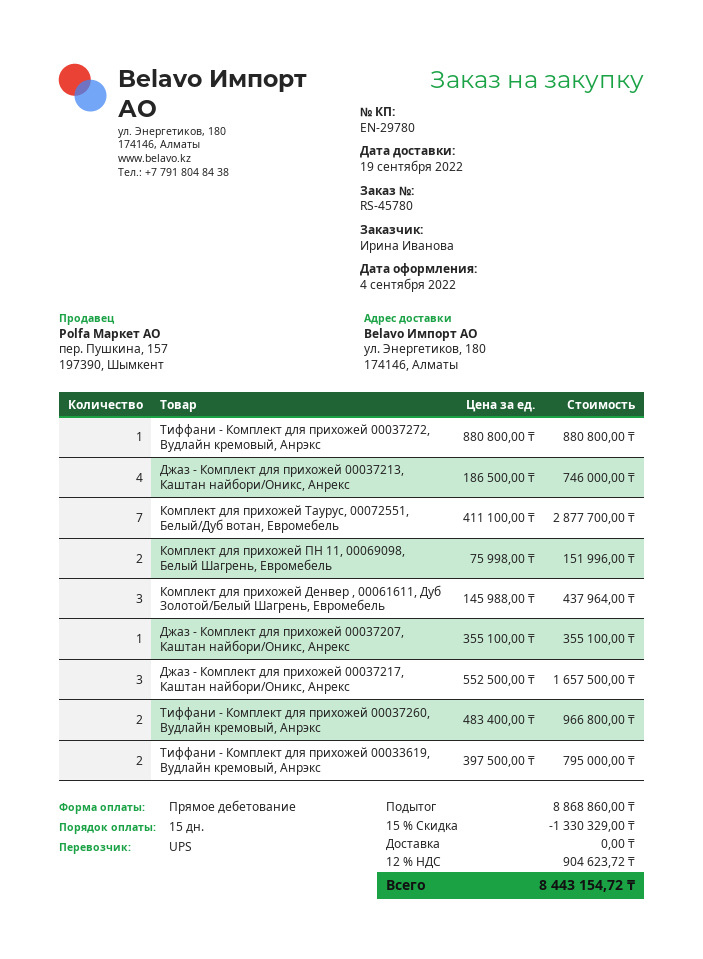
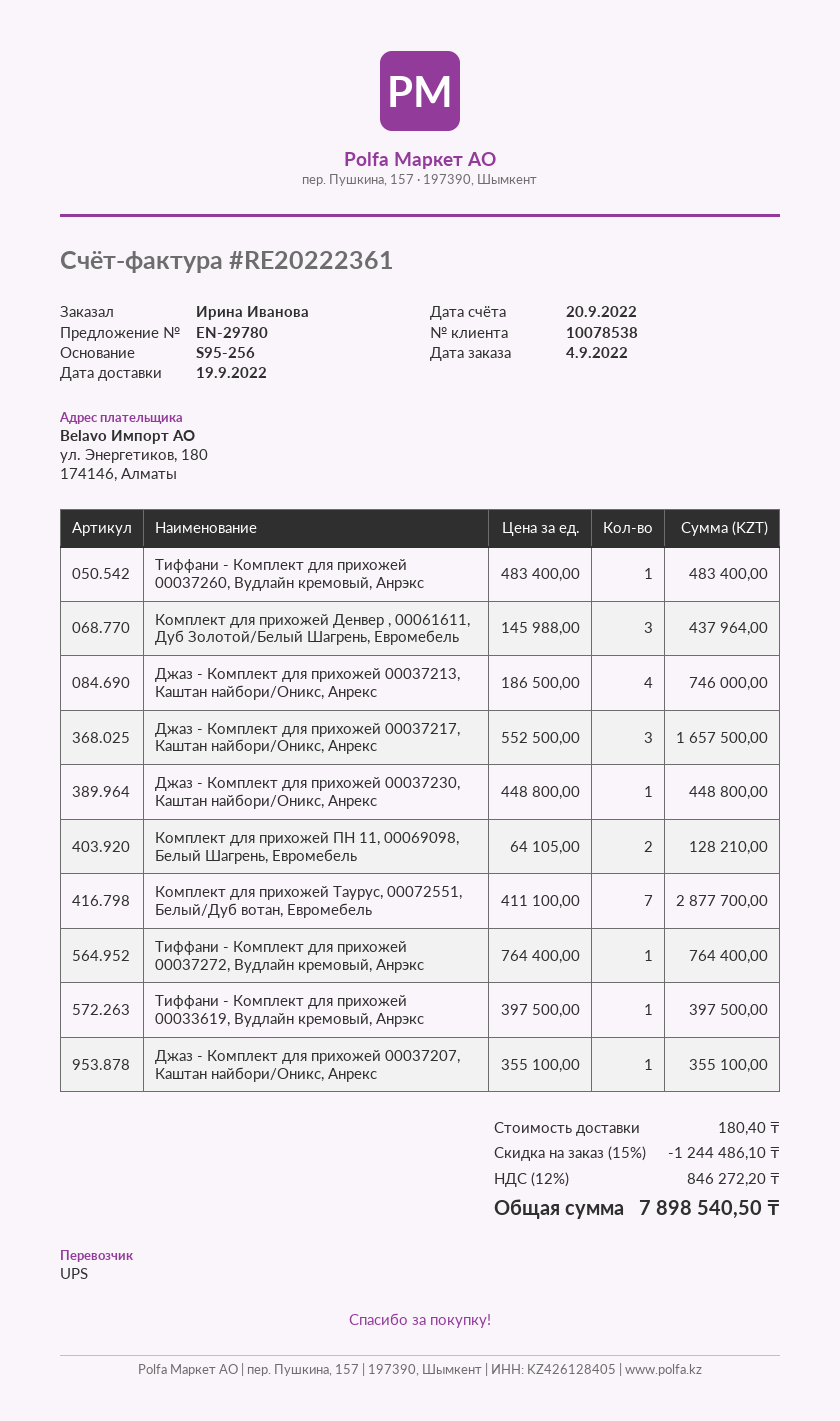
Тиффани - Комплект для прихожей 00037272, Вудлайн кремовый, Анрэкс: 1 x 880800.00 = 880800.00 -> 1 x 764400.00 = 764400.00
Комплект для прихожей ПН 11, 00069098, Белый Шагрень, Евромебель: 2 x 75998.00 = 151996.00 -> 2 x 64105.00 = 128210.00
Тиффани - Комплект для прихожей 00037260, Вудлайн кремовый, Анрэкс: 2 x 483400.00 = 966800.00 -> 1 x 483400.00 = 483400.00
Тиффани - Комплект для прихожей 00033619, Вудлайн кремовый, Анрэкс: 2 x 397500.00 = 795000.00 -> 1 x 397500.00 = 397500.00
Джаз - Комплект для прихожей 00037230, Каштан найбори/Оникс, Анрекс: none -> 1 x 448800.00 = 448800.00
discount: 15% = 1330329.00 -> 15% = 1244486.10
shipping: 0.00 -> 180.40
tax: 12% = 904623.72 -> 12% = 846272.20
total: 8443154.72 -> 7898540.50

